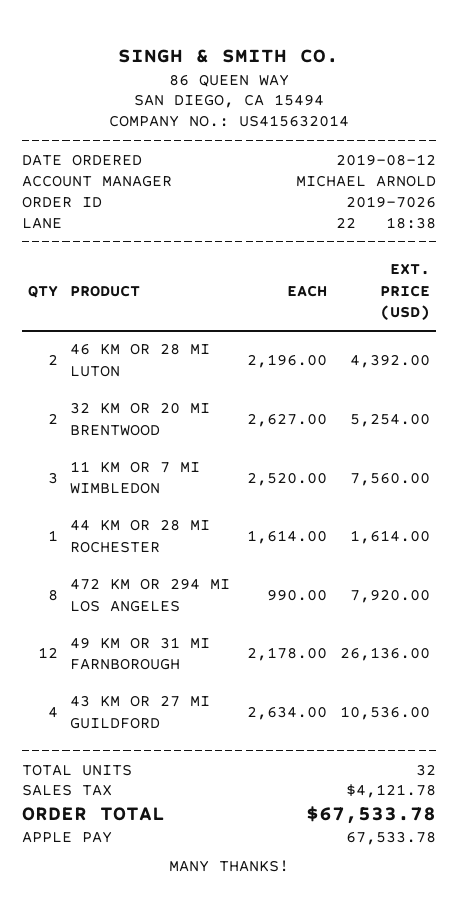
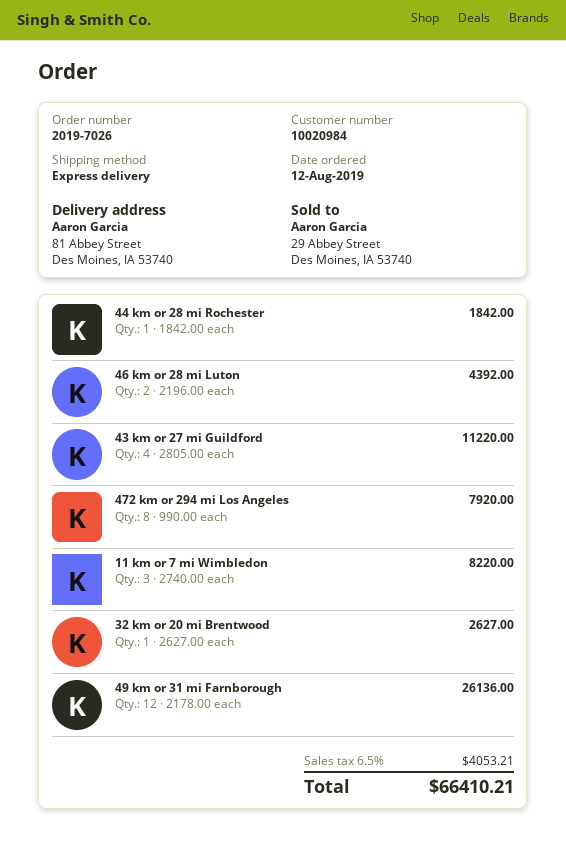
32 KM OR 20 MI BRENTWOOD: 2 x 2627.00 = 5254.00 -> 1 x 2627.00 = 2627.00
11 KM OR 7 MI WIMBLEDON: 3 x 2520.00 = 7560.00 -> 3 x 2740.00 = 8220.00
44 KM OR 28 MI ROCHESTER: 1 x 1614.00 = 1614.00 -> 1 x 1842.00 = 1842.00
43 KM OR 27 MI GUILDFORD: 4 x 2634.00 = 10536.00 -> 4 x 2805.00 = 11220.00
tax: 4121.78 -> 4053.21
total: 67533.78 -> 66410.21

